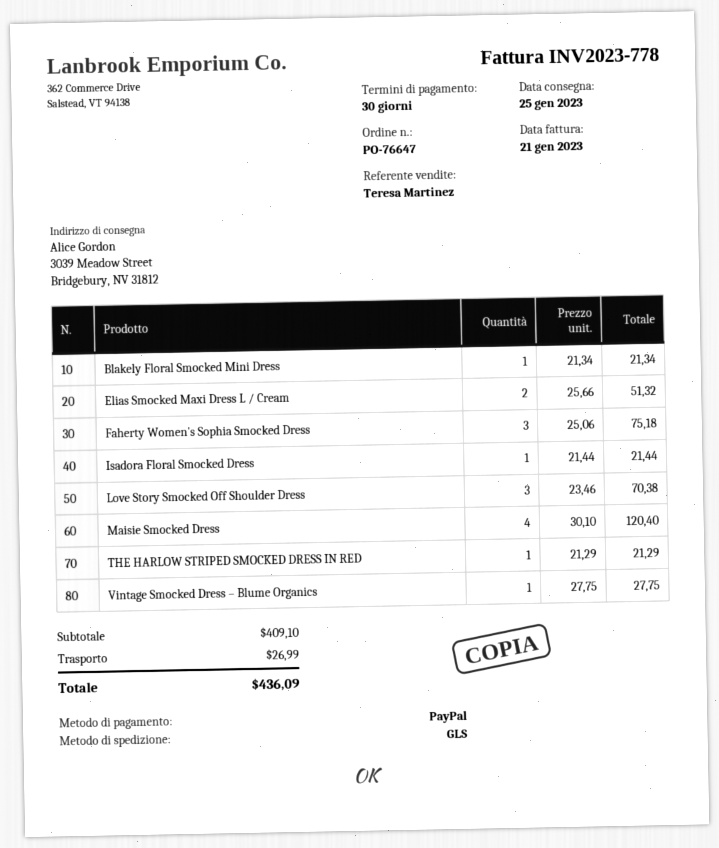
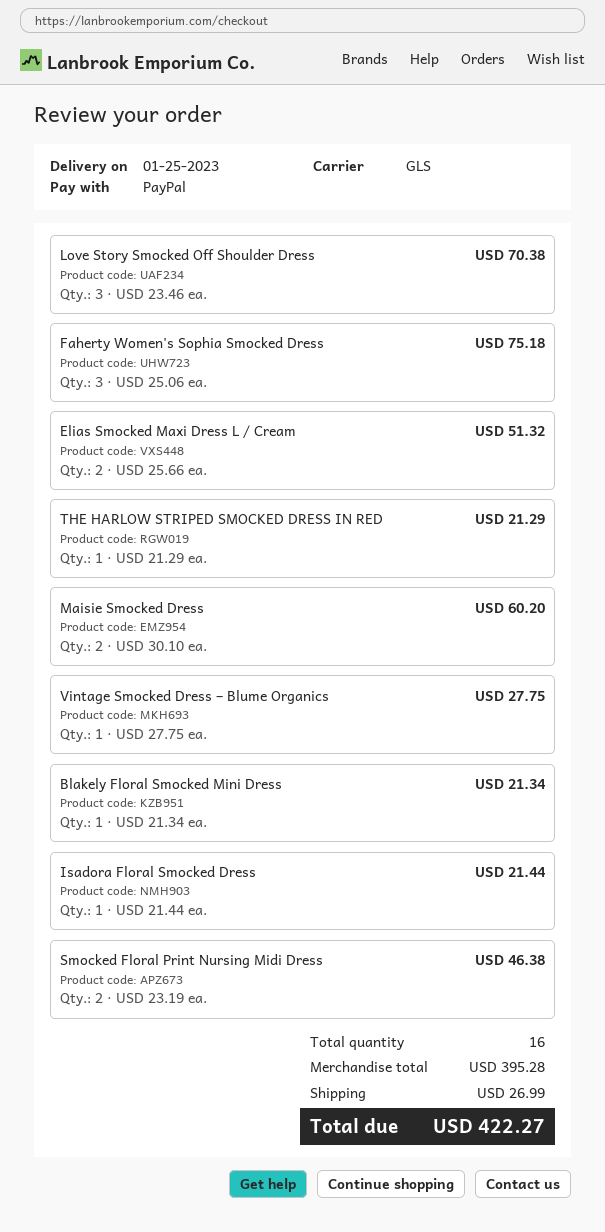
Maisie Smocked Dress: 4 x 30.10 = 120.40 -> 2 x 30.10 = 60.20
Smocked Floral Print Nursing Midi Dress: none -> 2 x 23.19 = 46.38
subtotal: 409.10 -> 395.28
total: 436.09 -> 422.27

